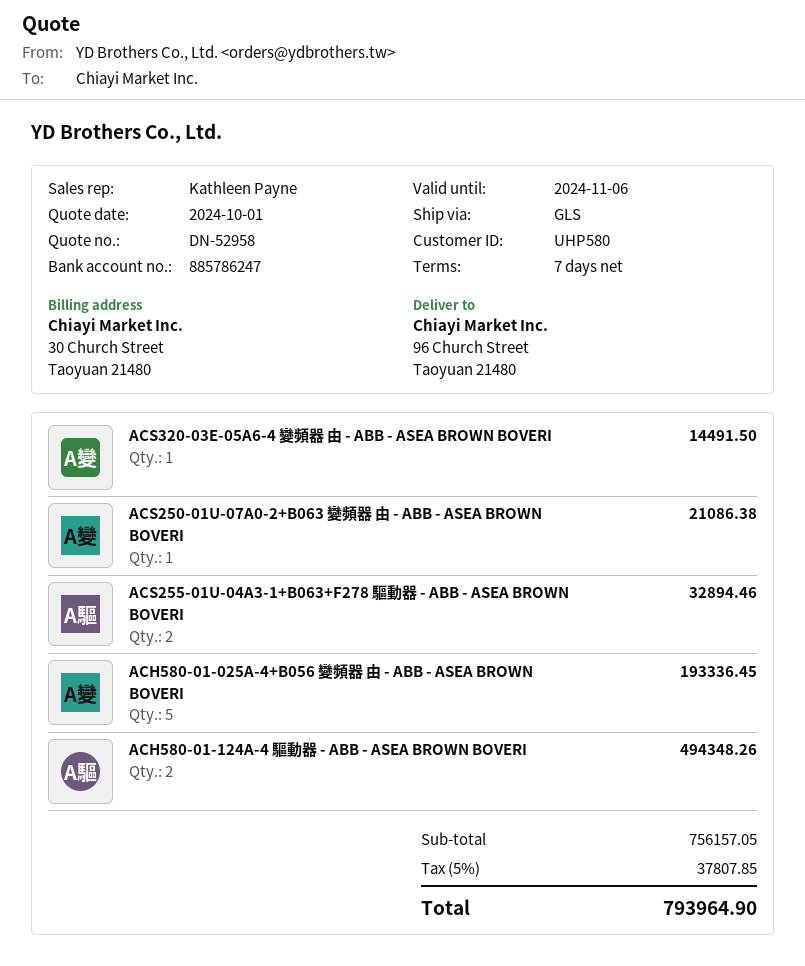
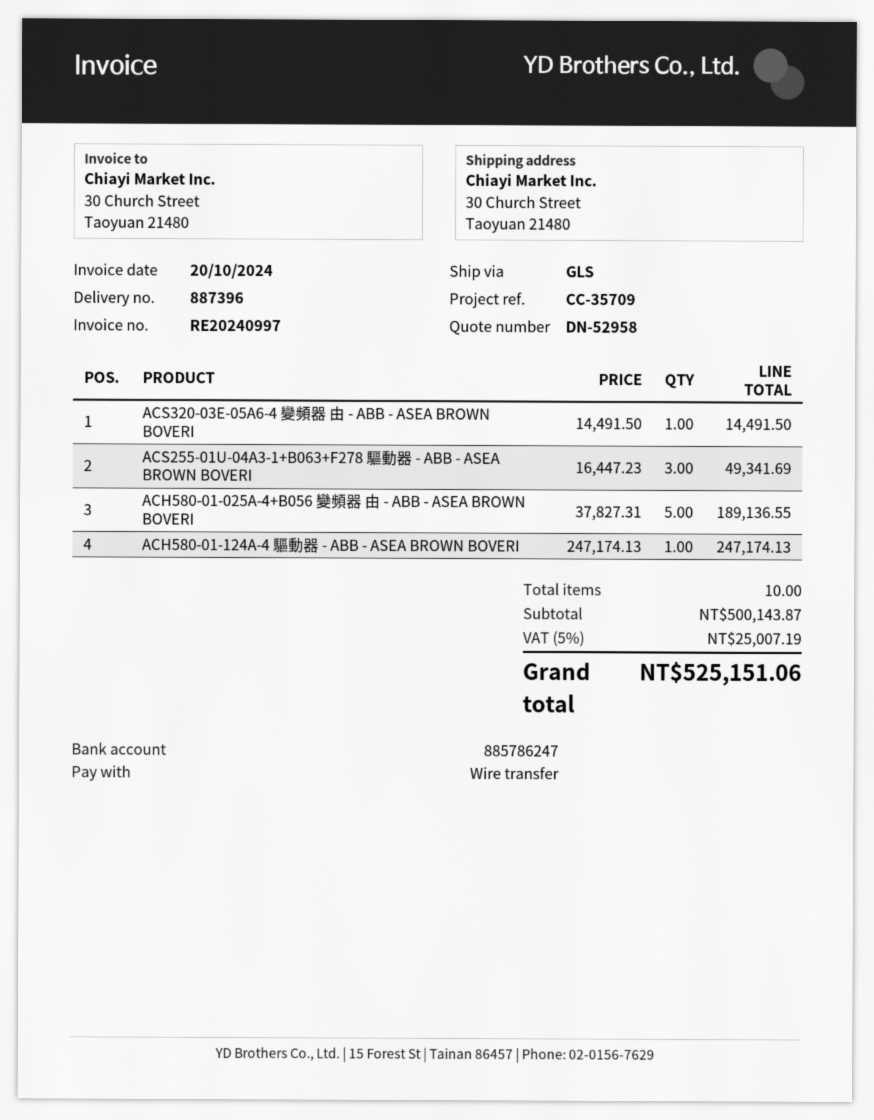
ship to: 96 Church Street, Taoyuan 21480 -> 30 Church Street, Taoyuan 21480
ACS250-01U-07A0-2+B063 變頻器 由 - ABB - ASEA BROWN BOVERI: 1 for 21086.38 -> none
ACS255-01U-04A3-1+B063+F278 驅動器 - ABB - ASEA BROWN BOVERI: 2 for 32894.46 -> 3 for 49341.69
ACH580-01-025A-4+B056 變頻器 由 - ABB - ASEA BROWN BOVERI: 5 for 193336.45 -> 5 for 189136.55
ACH580-01-124A-4 驅動器 - ABB - ASEA BROWN BOVERI: 2 for 494348.26 -> 1 for 247174.13
subtotal: 756157.05 -> 500143.87
tax: 5% = 37807.85 -> 5% = 25007.19
total: 793964.90 -> 525151.06

